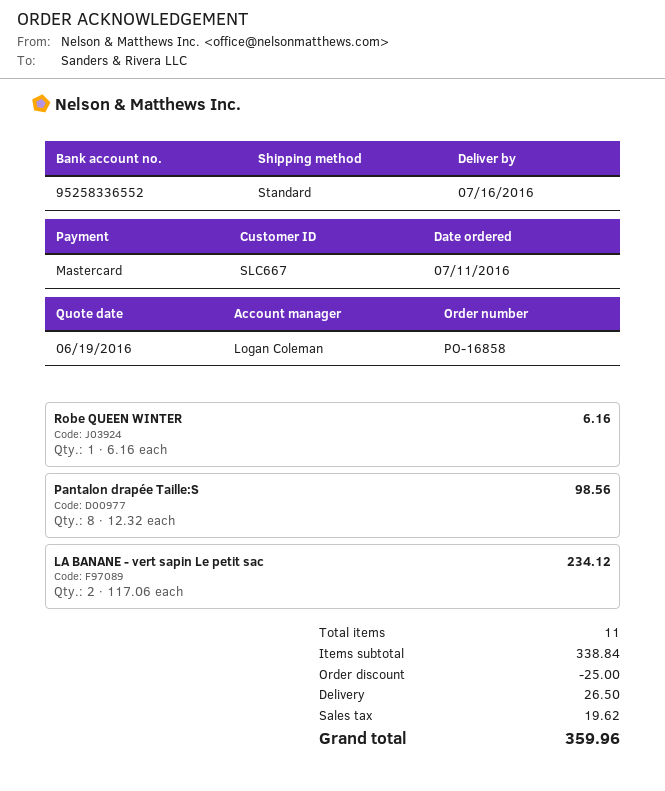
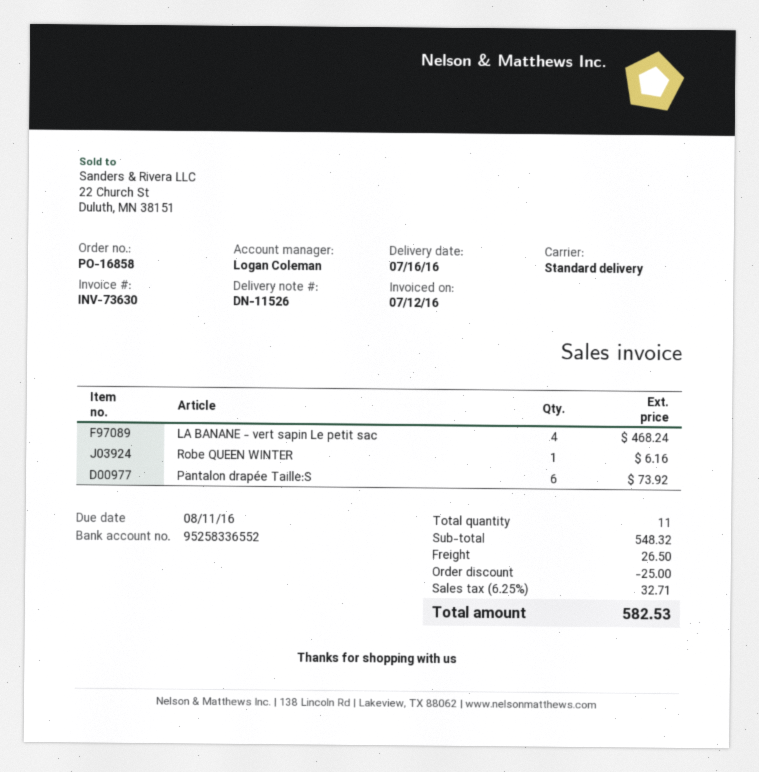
Pantalon drapée Taille:S: 8 for 98.56 -> 6 for 73.92
LA BANANE - vert sapin Le petit sac: 2 for 234.12 -> 4 for 468.24
subtotal: 338.84 -> 548.32
tax: 19.62 -> 32.71
total: 359.96 -> 582.53

